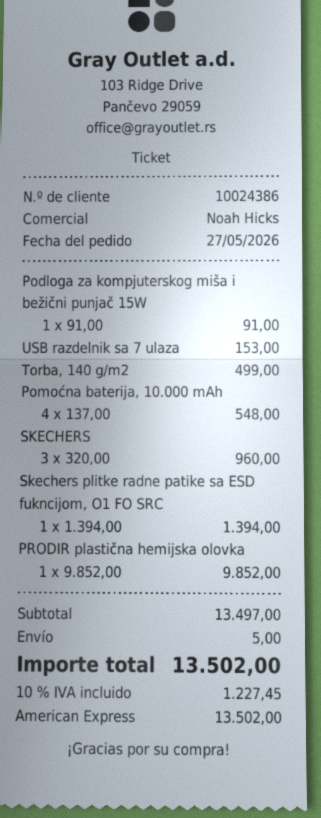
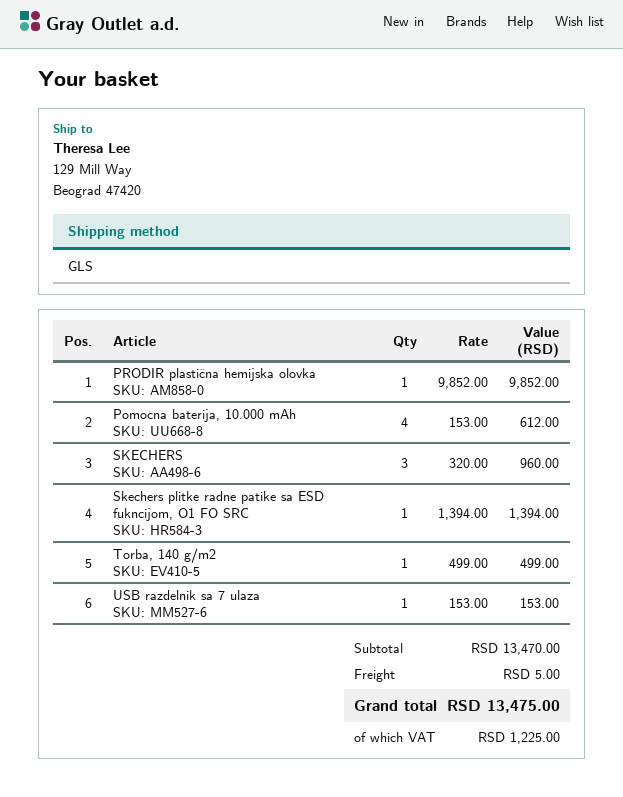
Podloga za kompjuterskog miša i bežični punjač 15W: 1 x 91.00 = 91.00 -> none
Pomoćna baterija, 10.000 mAh: 4 x 137.00 = 548.00 -> 4 x 153.00 = 612.00
subtotal: 13497.00 -> 13470.00
tax: 1227.45 -> 1225.00
total: 13502.00 -> 13475.00

